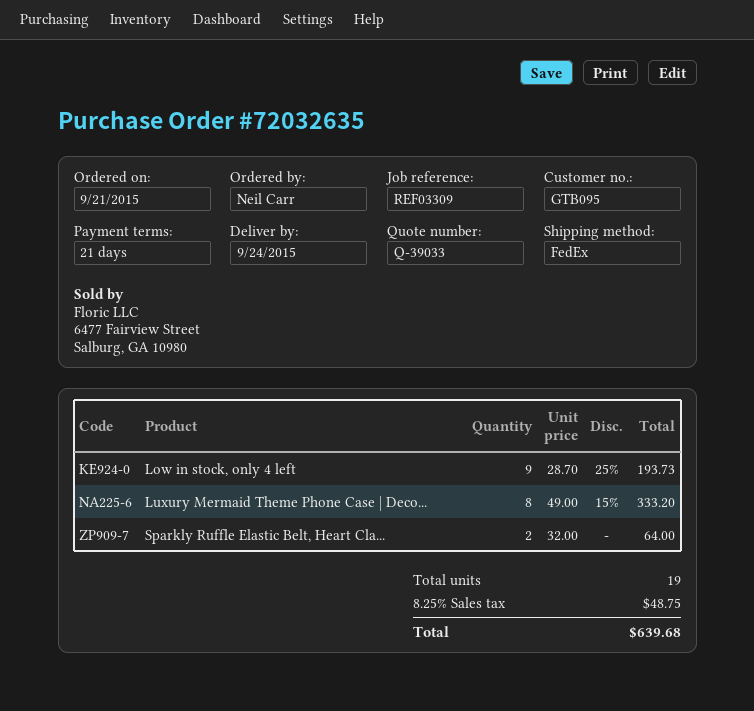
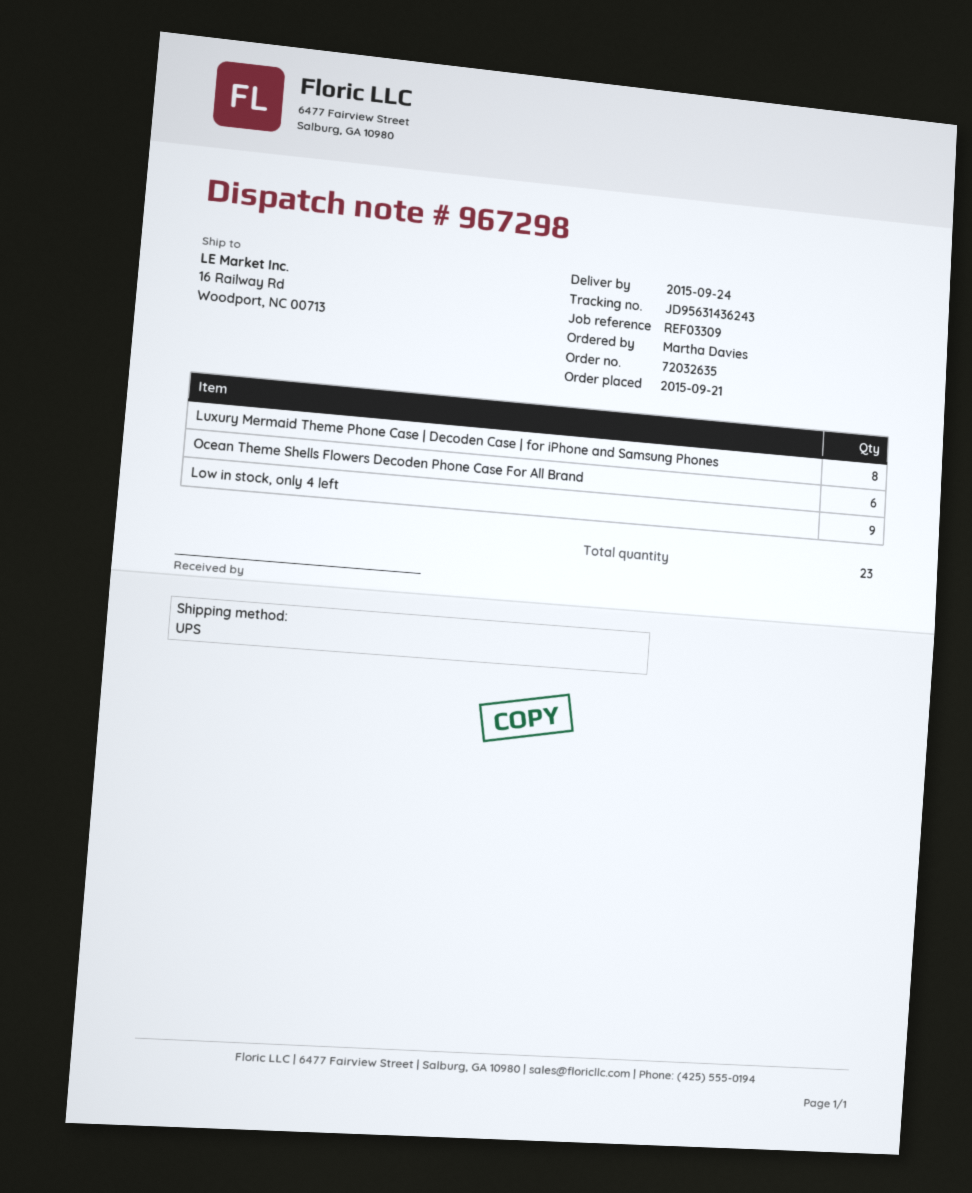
ordered by: Neil Carr -> Martha Davies
shipping method: FedEx -> UPS
Sparkly Ruffle Elastic Belt, Heart Cla...: 2 -> none
Ocean Theme Shells Flowers Decoden Phone Case For All Brand: none -> 6
total quantity: 19 -> 23

